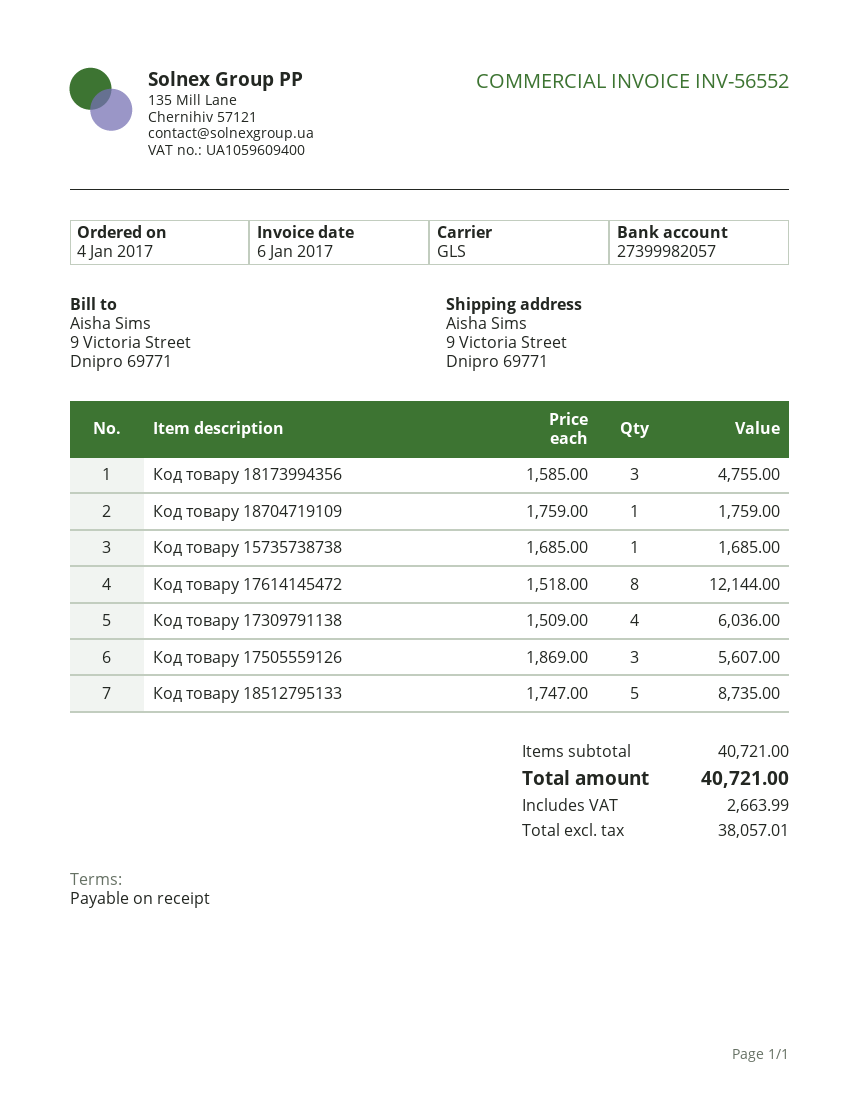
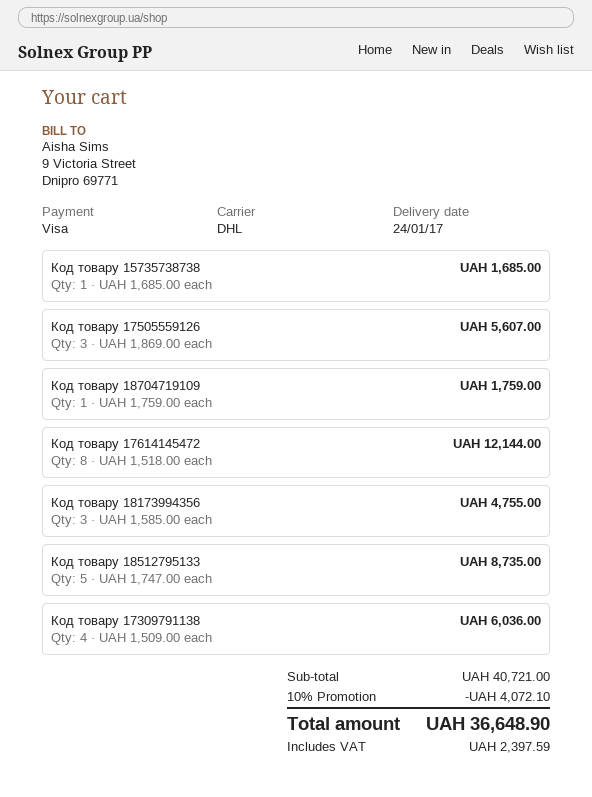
shipping method: GLS -> DHL
discount: none -> 10% = 4072.10
tax: 2663.99 -> 2397.59
total: 40721.00 -> 36648.90

